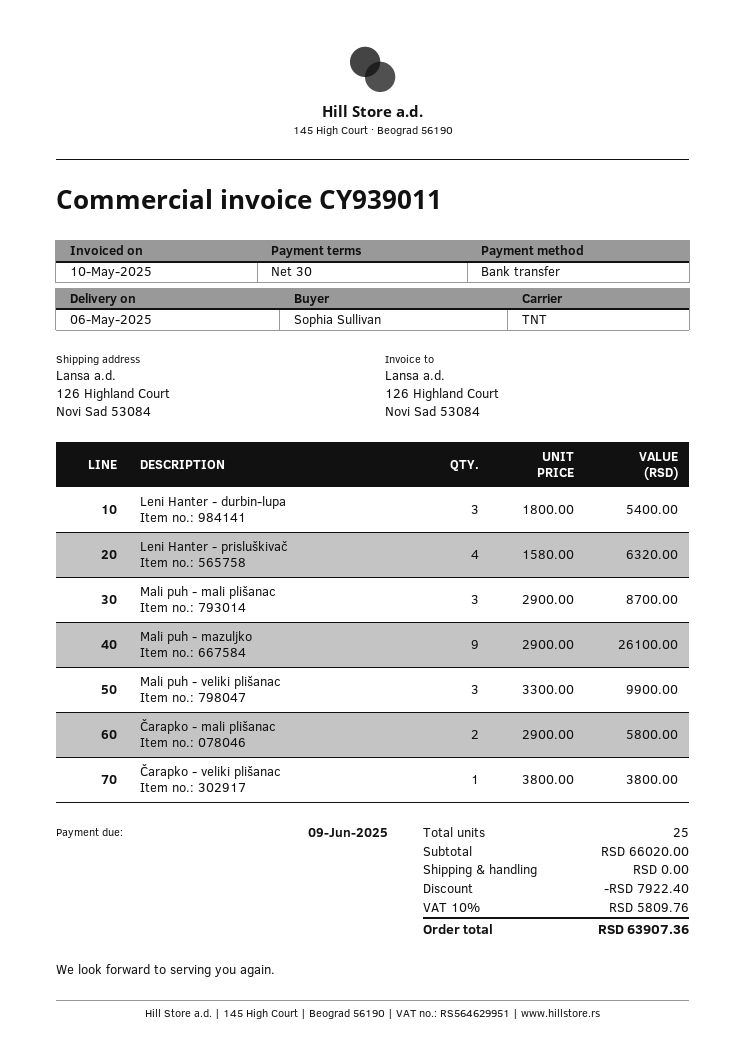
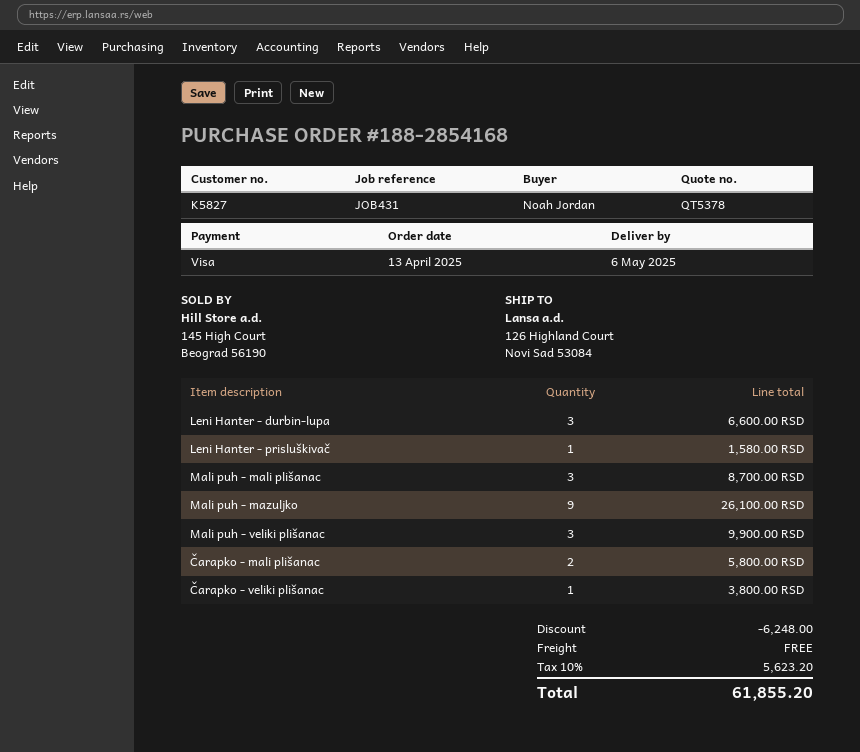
ordered by: Sophia Sullivan -> Noah Jordan
payment method: bank transfer -> Visa
Leni Hanter - durbin-lupa: 3 for 5400.00 -> 3 for 6600.00
Leni Hanter - prisluškivač: 4 for 6320.00 -> 1 for 1580.00
discount: 7922.40 -> 6248.00
tax: 10% = 5809.76 -> 10% = 5623.20
total: 63907.36 -> 61855.20

